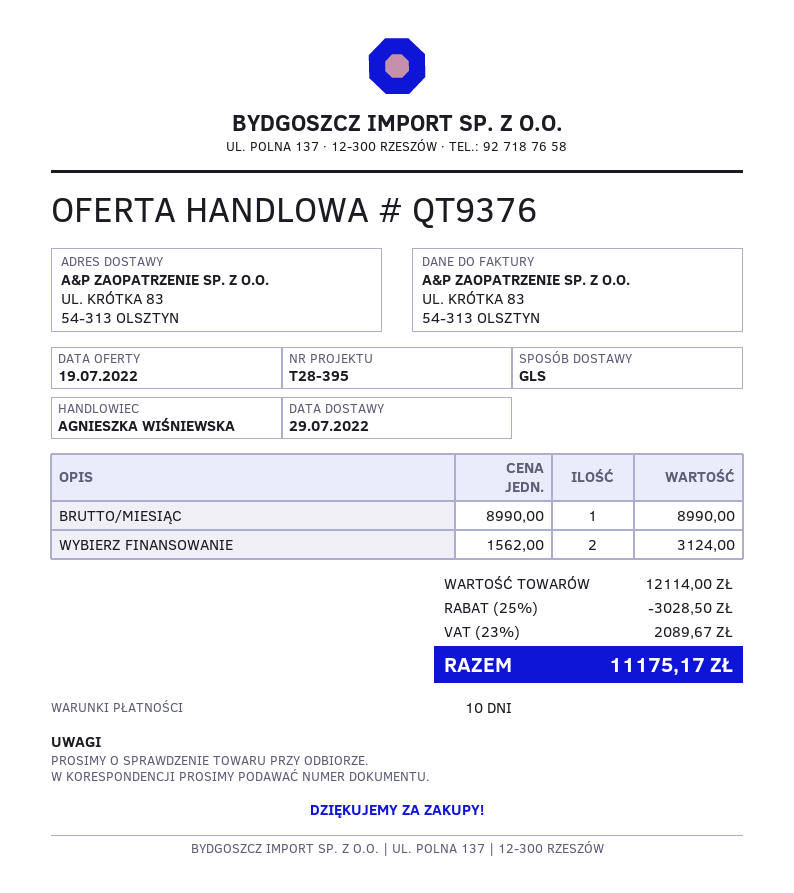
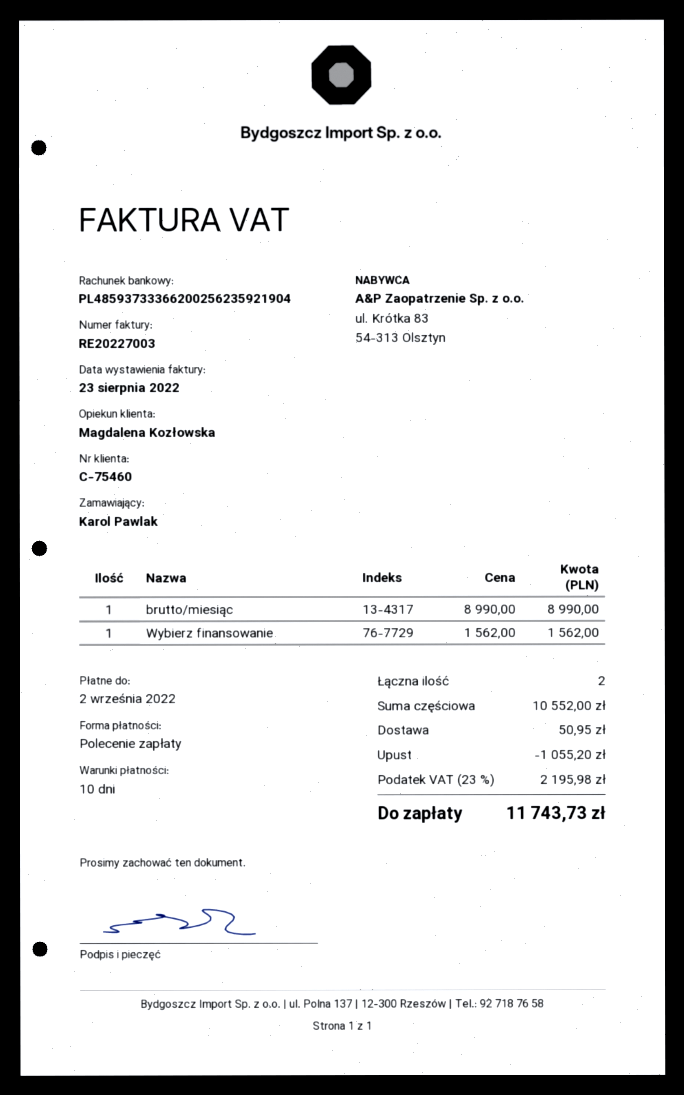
sales rep: AGNIESZKA WIŚNIEWSKA -> Magdalena Kozłowska
WYBIERZ FINANSOWANIE: 2 x 1562.00 = 3124.00 -> 1 x 1562.00 = 1562.00
subtotal: 12114.00 -> 10552.00
discount: 3028.50 -> 1055.20
shipping: none -> 50.95
tax: 23% = 2089.67 -> 23% = 2195.98
total: 11175.17 -> 11743.73

